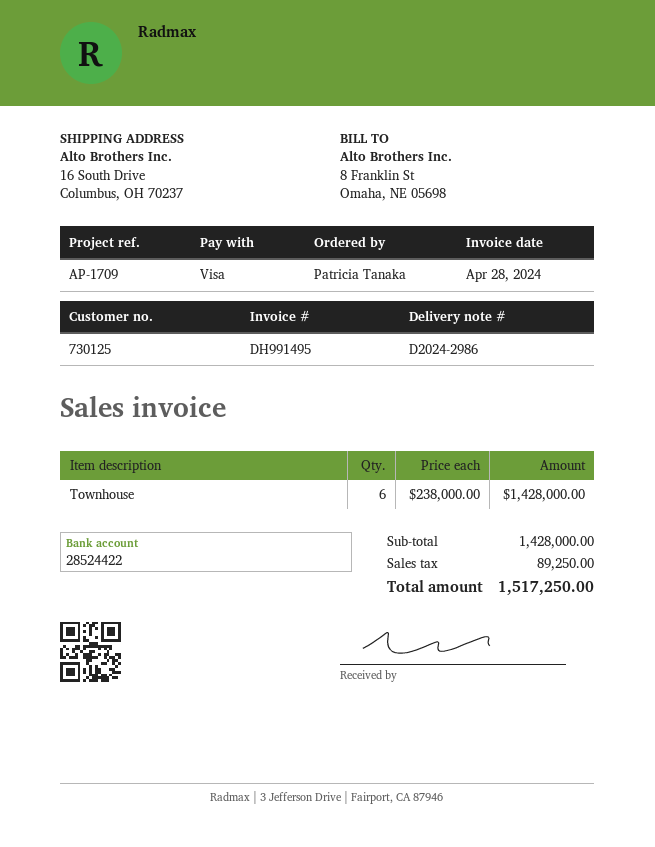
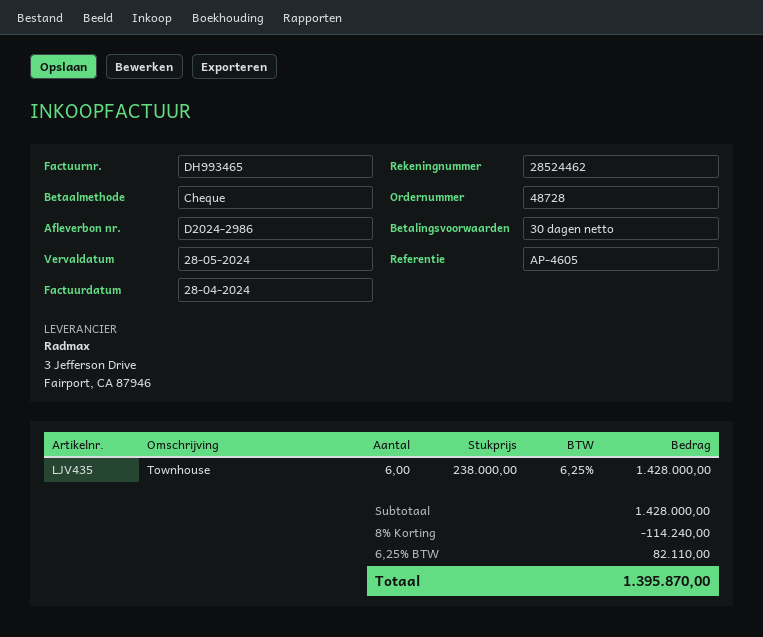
invoice number: DH991495 -> DH993465
reference: AP-1709 -> AP-4605
payment method: Visa -> cheque
bank account: 28524422 -> 28524462
discount: none -> 8% = 114240.00
tax: 89250.00 -> 82110.00
total: 1517250.00 -> 1395870.00

